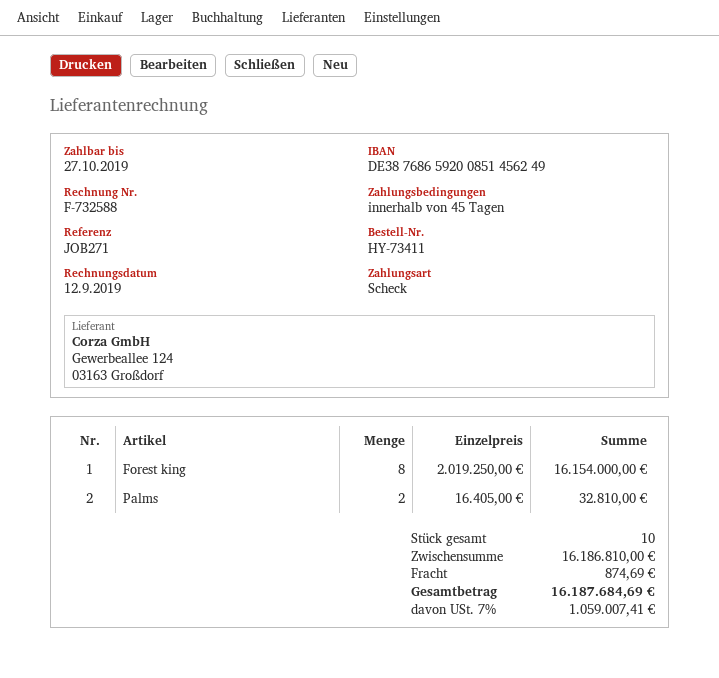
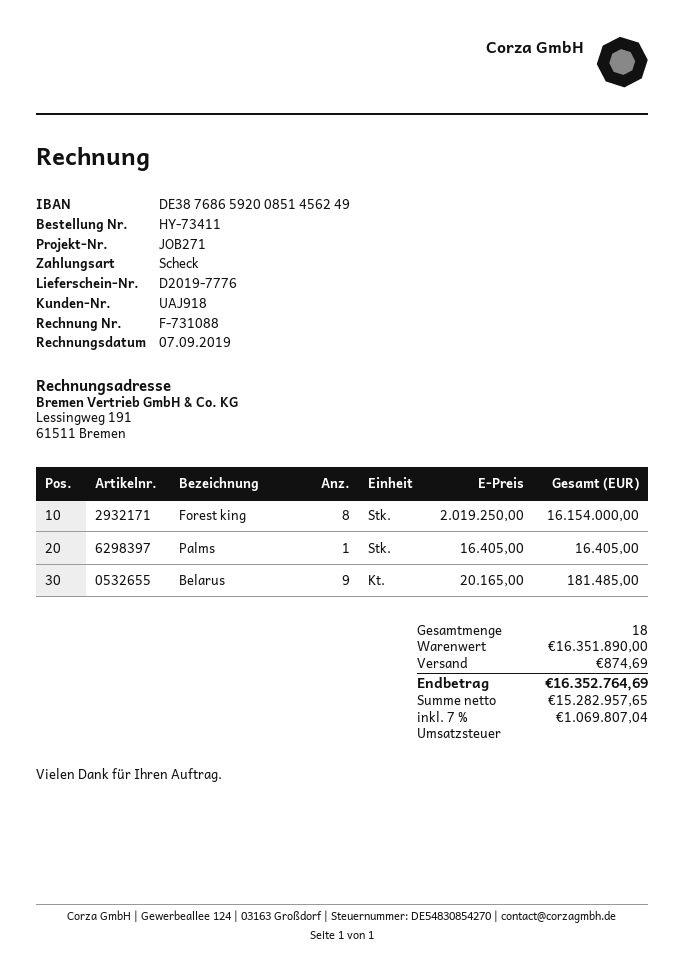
invoice number: F-732588 -> F-731088
invoice date: 2019-09-12 -> 2019-09-07
Palms: 2 x 16405.00 = 32810.00 -> 1 x 16405.00 = 16405.00
Belarus: none -> 9 x 20165.00 = 181485.00
total quantity: 10 -> 18
subtotal: 16186810.00 -> 16351890.00
tax: 7% = 1059007.41 -> 7% = 1069807.04
total: 16187684.69 -> 16352764.69

